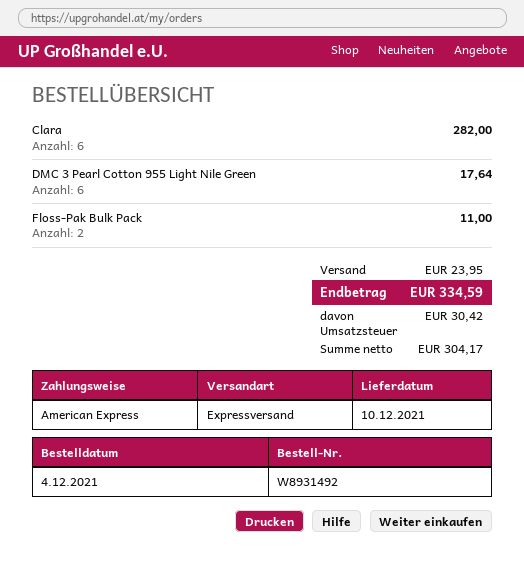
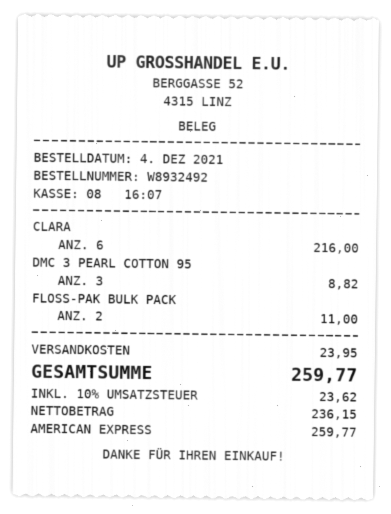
order number: W8931492 -> W8932492
Clara: 6 for 282.00 -> 6 for 216.00
DMC 3 Pearl Cotton 955 Light Nile Green: 6 for 17.64 -> 3 for 8.82
net: 304.17 -> 236.15
tax: 30.42 -> 23.62
total: 334.59 -> 259.77

